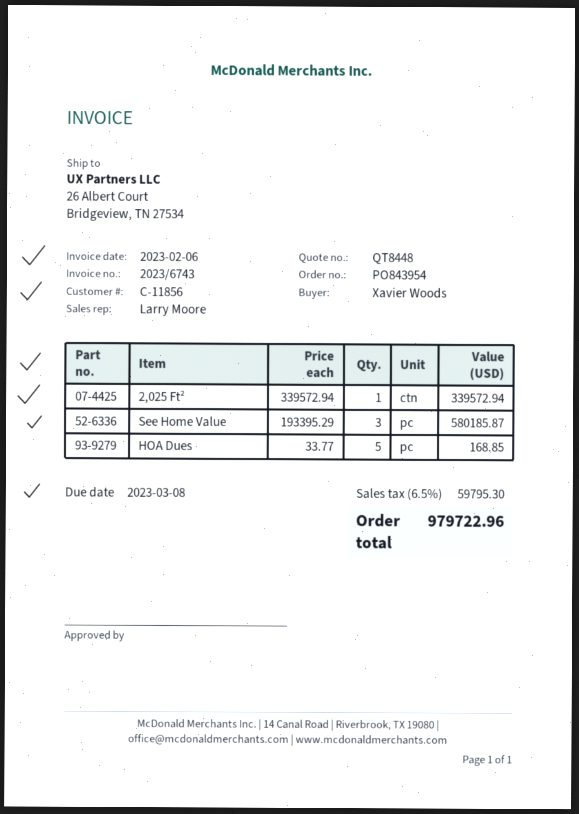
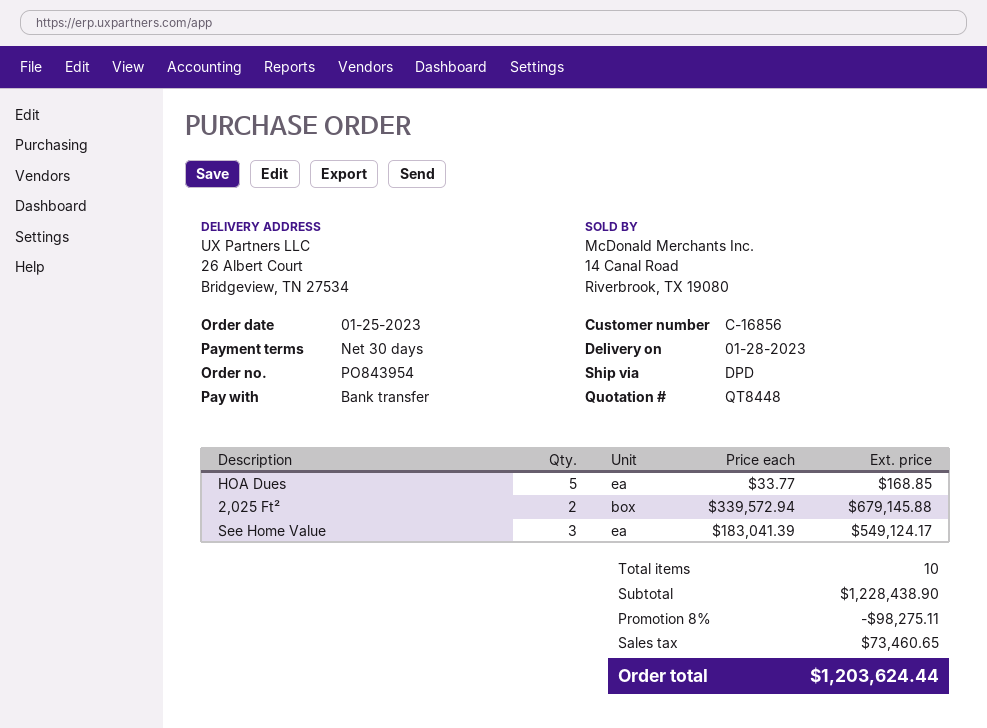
customer number: C-11856 -> C-16856
2,025 Ft²: 1 x 339572.94 = 339572.94 -> 2 x 339572.94 = 679145.88
See Home Value: 3 x 193395.29 = 580185.87 -> 3 x 183041.39 = 549124.17
discount: none -> 8% = 98275.11
tax: 59795.30 -> 73460.65
total: 979722.96 -> 1203624.44

